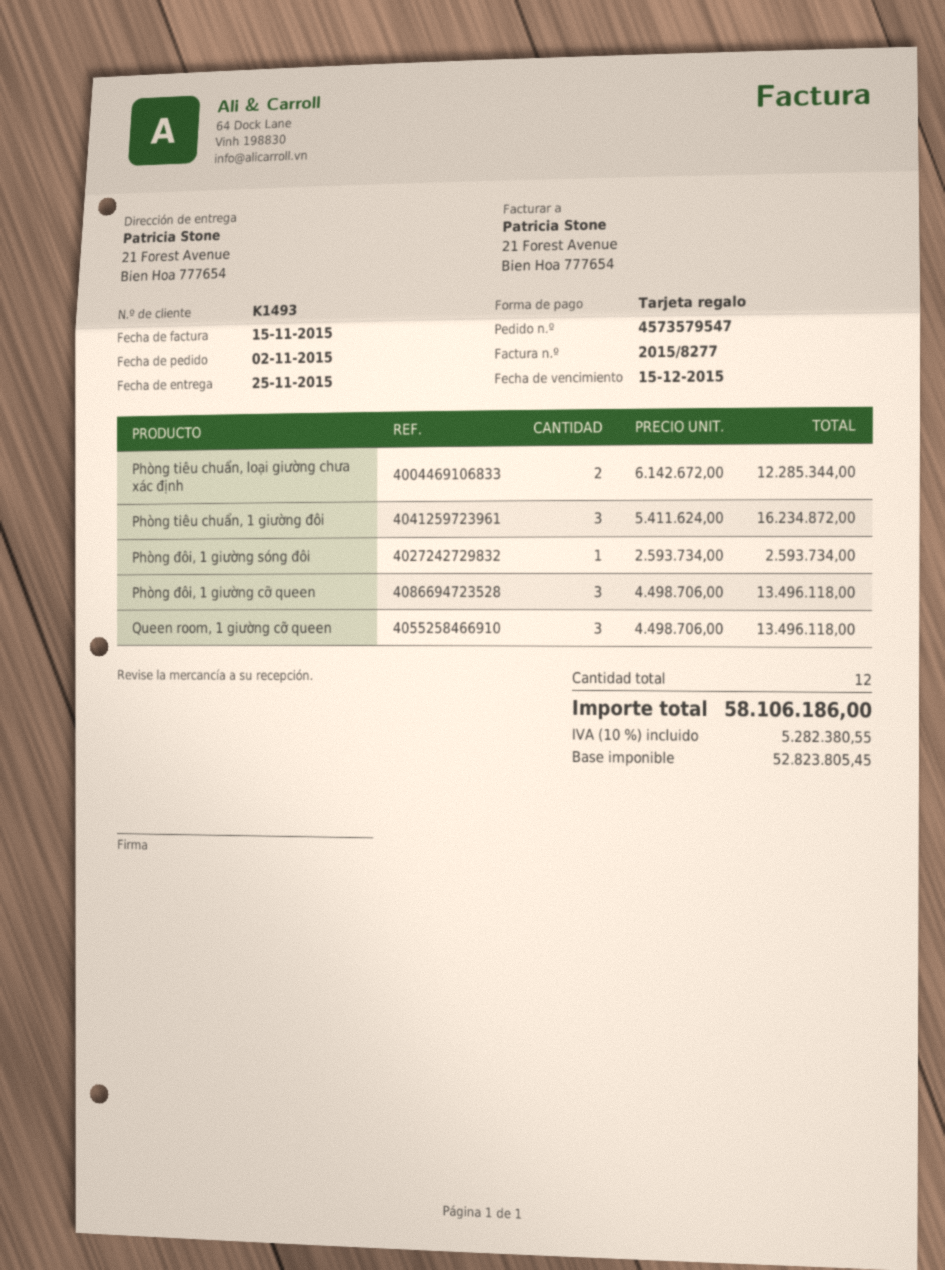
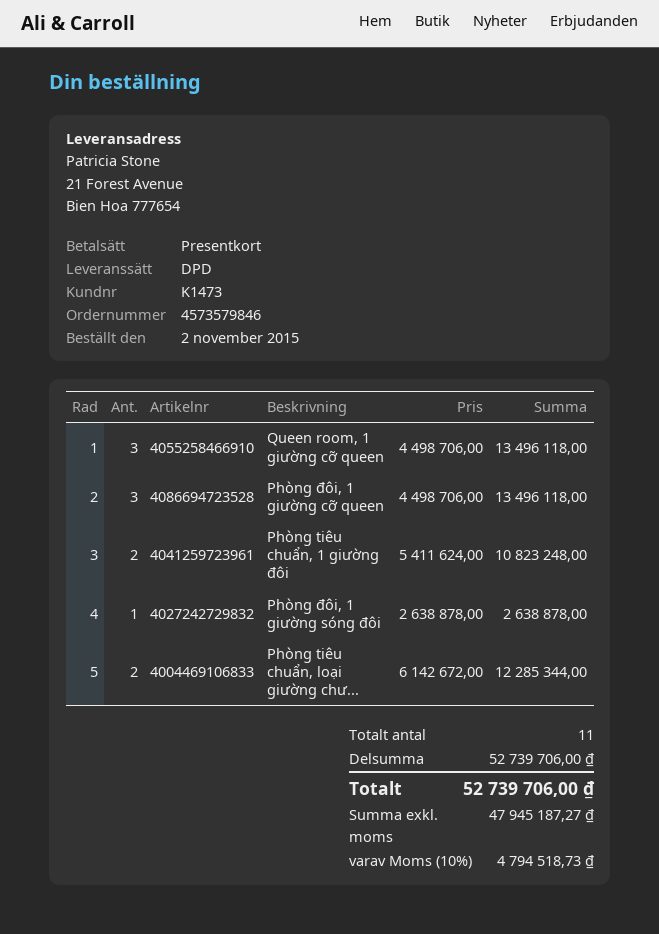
order number: 4573579547 -> 4573579846
customer number: K1493 -> K1473
Phòng tiêu chuẩn, 1 giường đôi: 3 x 5411624.00 = 16234872.00 -> 2 x 5411624.00 = 10823248.00
Phòng đôi, 1 giường sóng đôi: 1 x 2593734.00 = 2593734.00 -> 1 x 2638878.00 = 2638878.00
total quantity: 12 -> 11
net: 52823805.45 -> 47945187.27
tax: 10% = 5282380.55 -> 10% = 4794518.73
total: 58106186.00 -> 52739706.00

